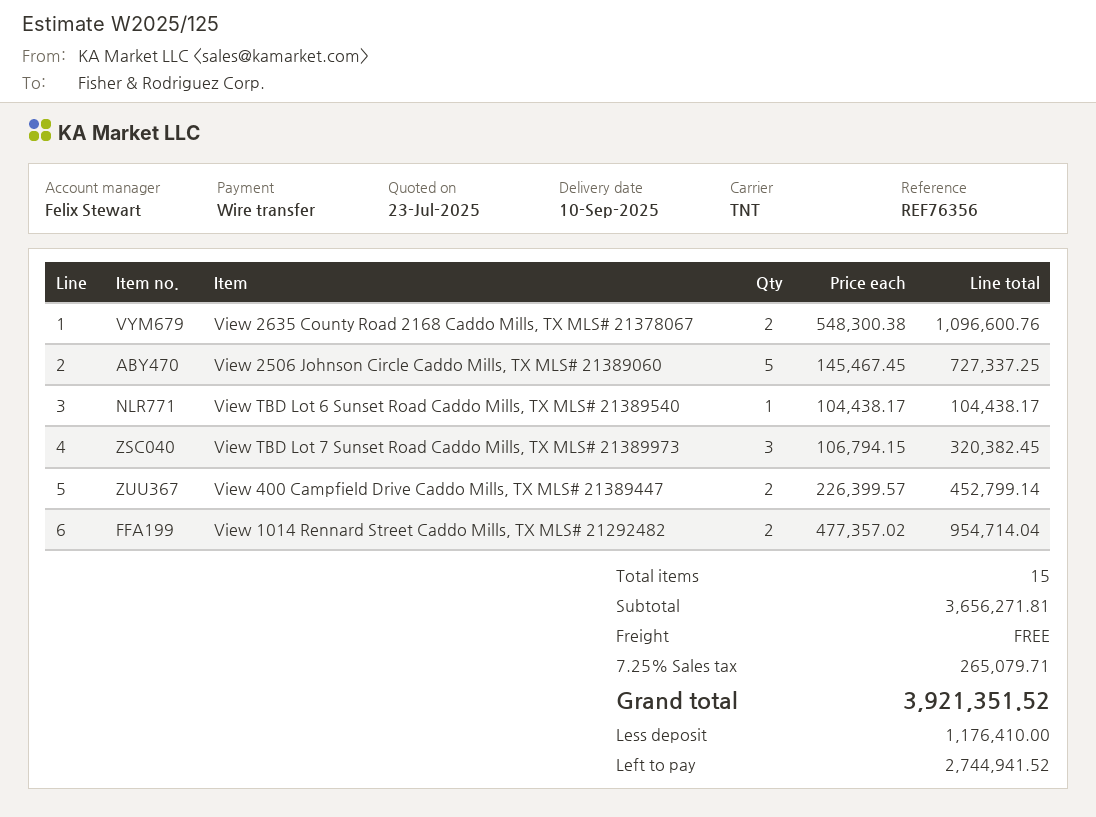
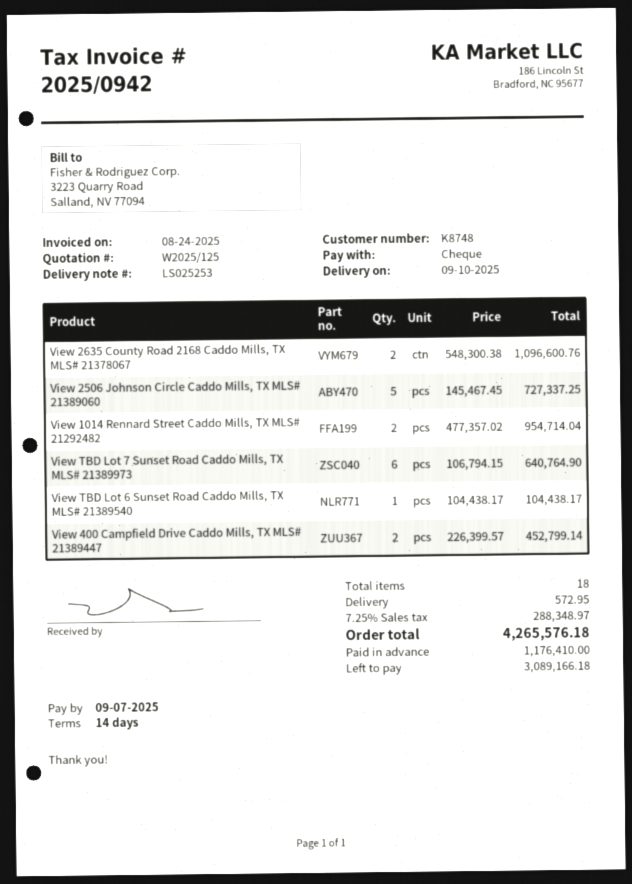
payment method: bank transfer -> cheque
View TBD Lot 7 Sunset Road Caddo Mills, TX MLS# 21389973: 3 x 106794.15 = 320382.45 -> 6 x 106794.15 = 640764.90
total quantity: 15 -> 18
shipping: 0.00 -> 572.95
tax: 7.25% = 265079.71 -> 7.25% = 288348.97
total: 3921351.52 -> 4265576.18
balance: 2744941.52 -> 3089166.18

